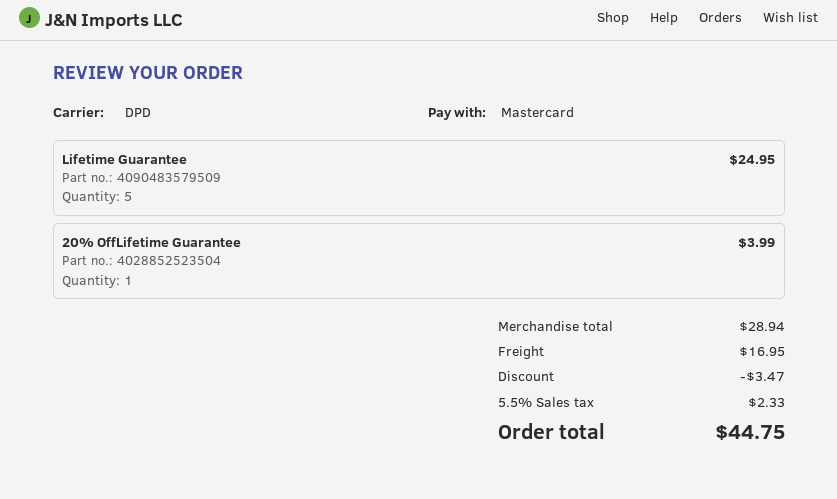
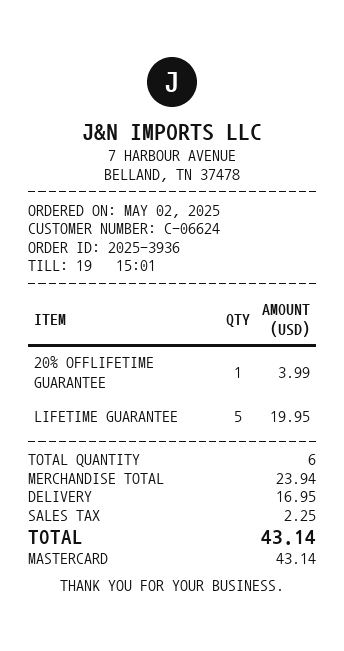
Lifetime Guarantee: 5 for 24.95 -> 5 for 19.95
subtotal: 28.94 -> 23.94
discount: 3.47 -> none
tax: 2.33 -> 2.25
total: 44.75 -> 43.14

